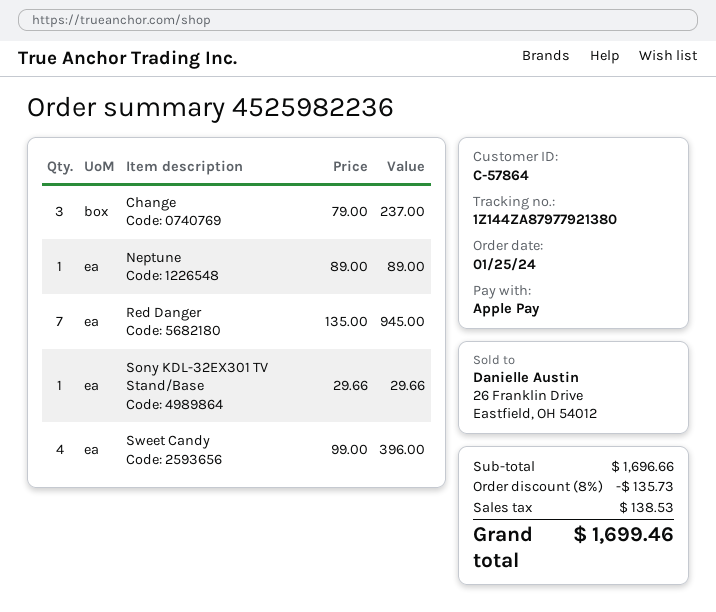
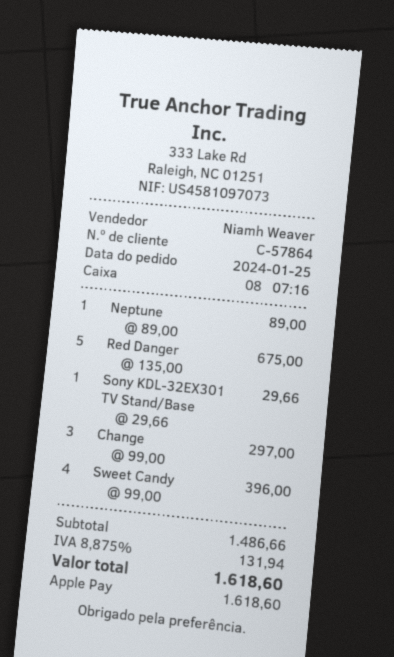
Change: 3 x 79.00 = 237.00 -> 3 x 99.00 = 297.00
Red Danger: 7 x 135.00 = 945.00 -> 5 x 135.00 = 675.00
subtotal: 1696.66 -> 1486.66
discount: 8% = 135.73 -> none
tax: 138.53 -> 131.94
total: 1699.46 -> 1618.60

